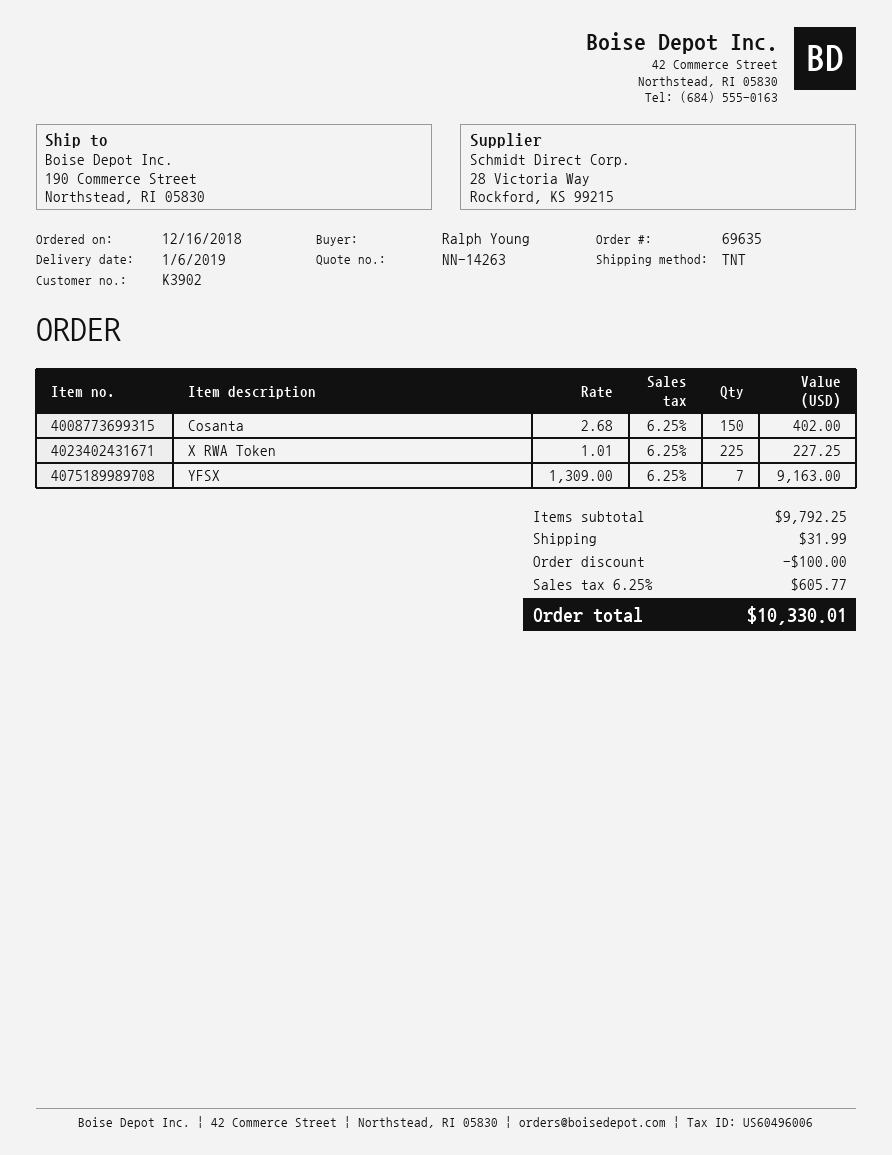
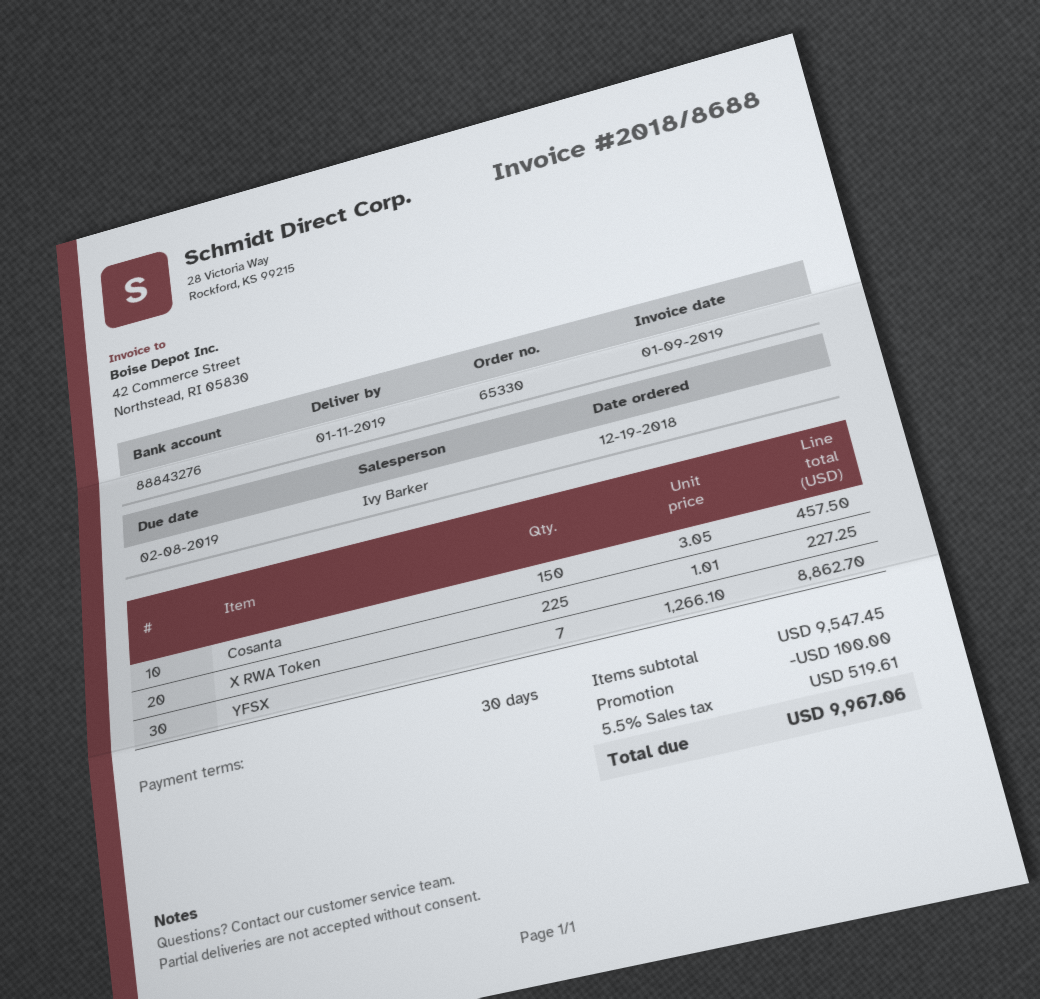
order number: 69635 -> 65330
order date: 2018-12-16 -> 2018-12-19
delivery date: 2019-01-06 -> 2019-01-11
Cosanta: 150 x 2.68 = 402.00 -> 150 x 3.05 = 457.50
YFSX: 7 x 1309.00 = 9163.00 -> 7 x 1266.10 = 8862.70
subtotal: 9792.25 -> 9547.45
shipping: 31.99 -> none
tax: 6.25% = 605.77 -> 5.5% = 519.61
total: 10330.01 -> 9967.06

